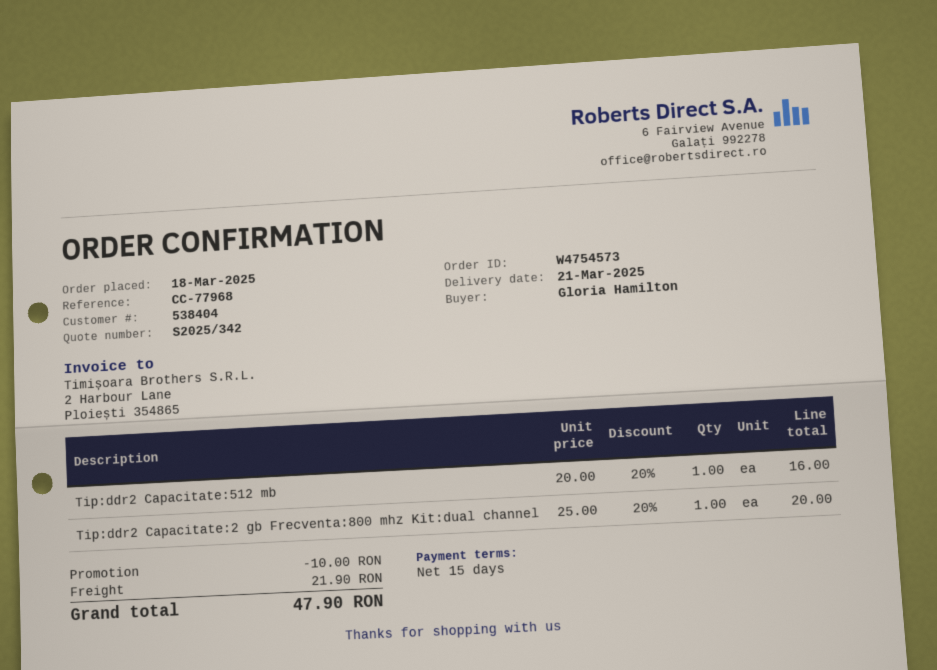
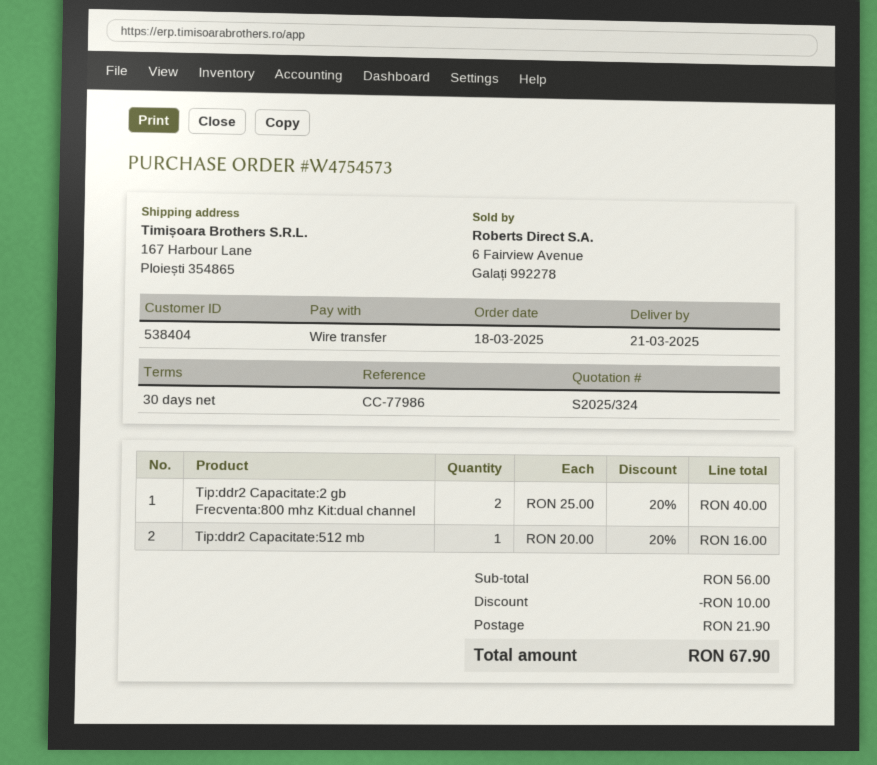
quote number: S2025/342 -> S2025/324
payment terms: 15 days -> 30 days
reference: CC-77968 -> CC-77986
Tip:ddr2 Capacitate:2 gb Frecventa:800 mhz Kit:dual channel: 1 x 25.00 - 20% = 20.00 -> 2 x 25.00 - 20% = 40.00
total: 47.90 -> 67.90

